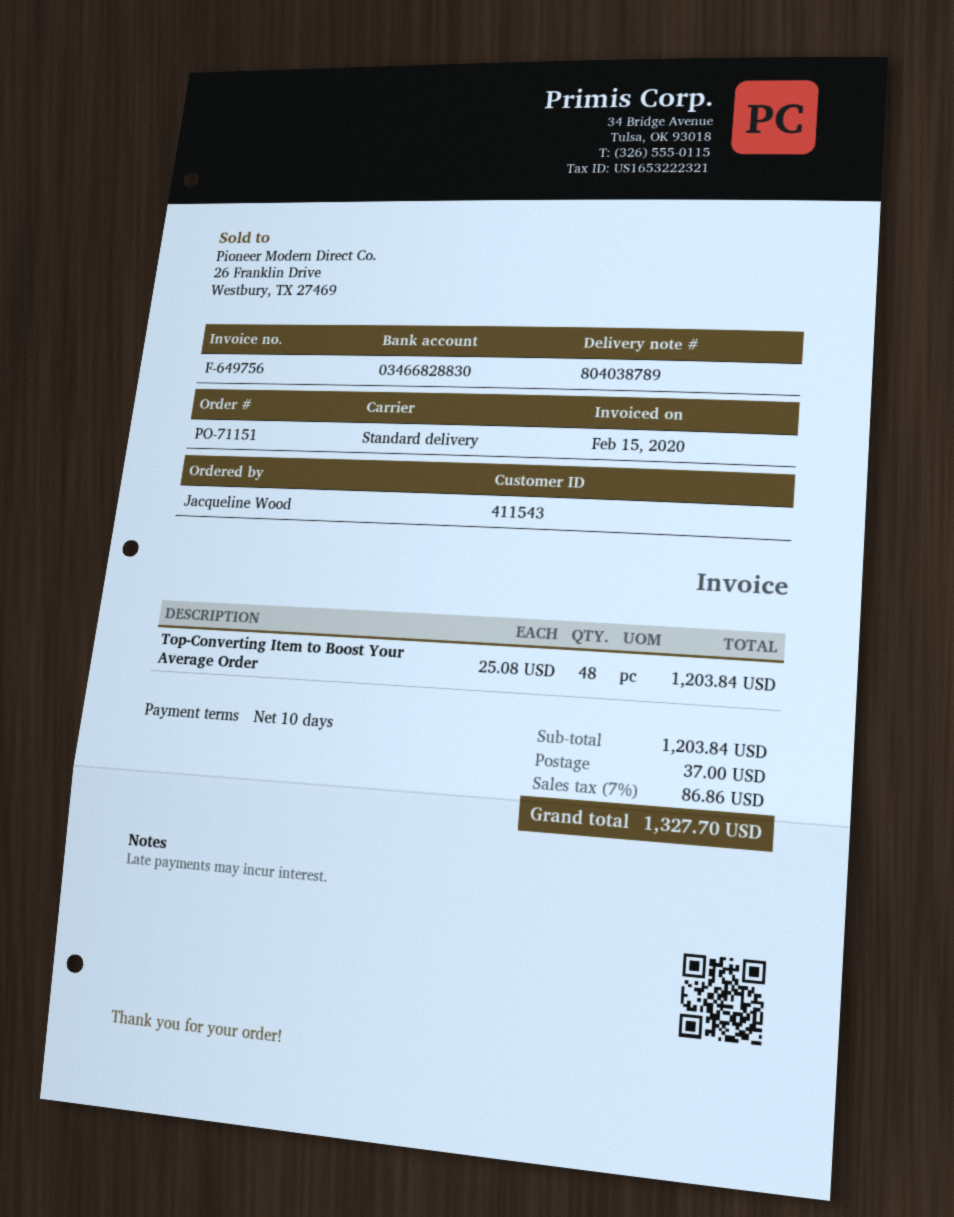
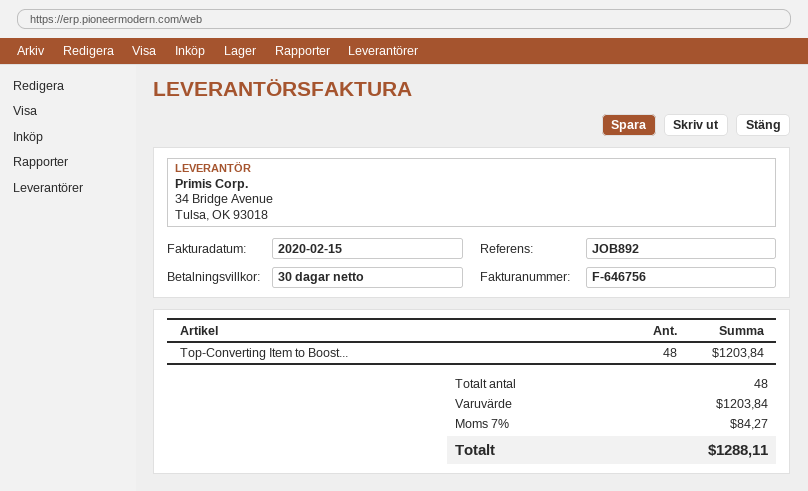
invoice number: F-649756 -> F-646756
payment terms: 10 days -> 30 days
shipping: 37.00 -> none
tax: 7% = 86.86 -> 7% = 84.27
total: 1327.70 -> 1288.11

